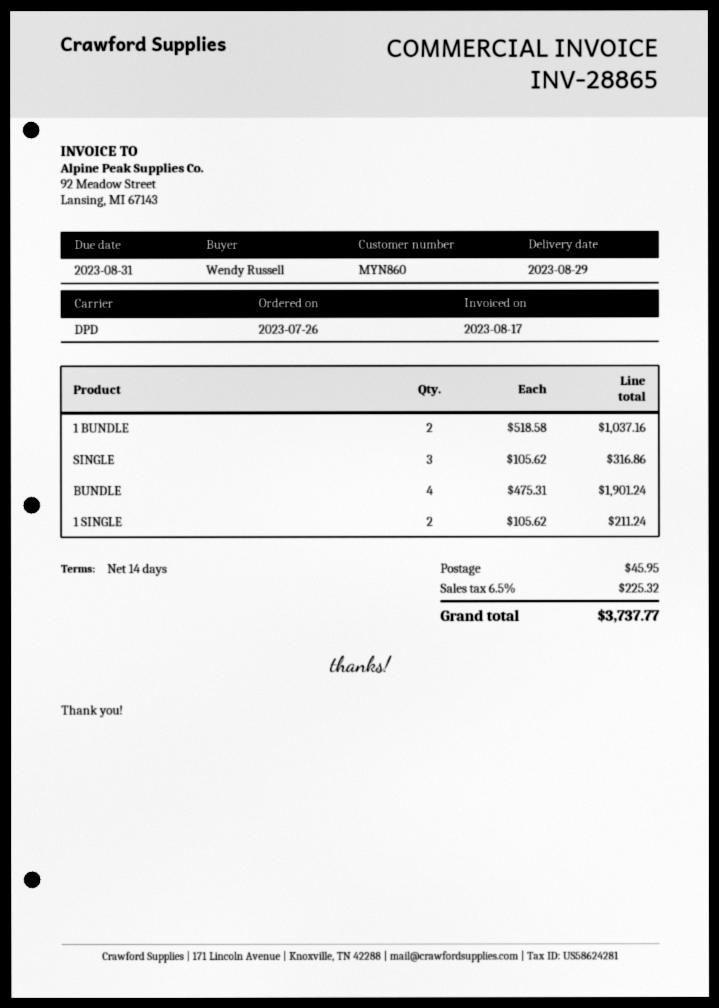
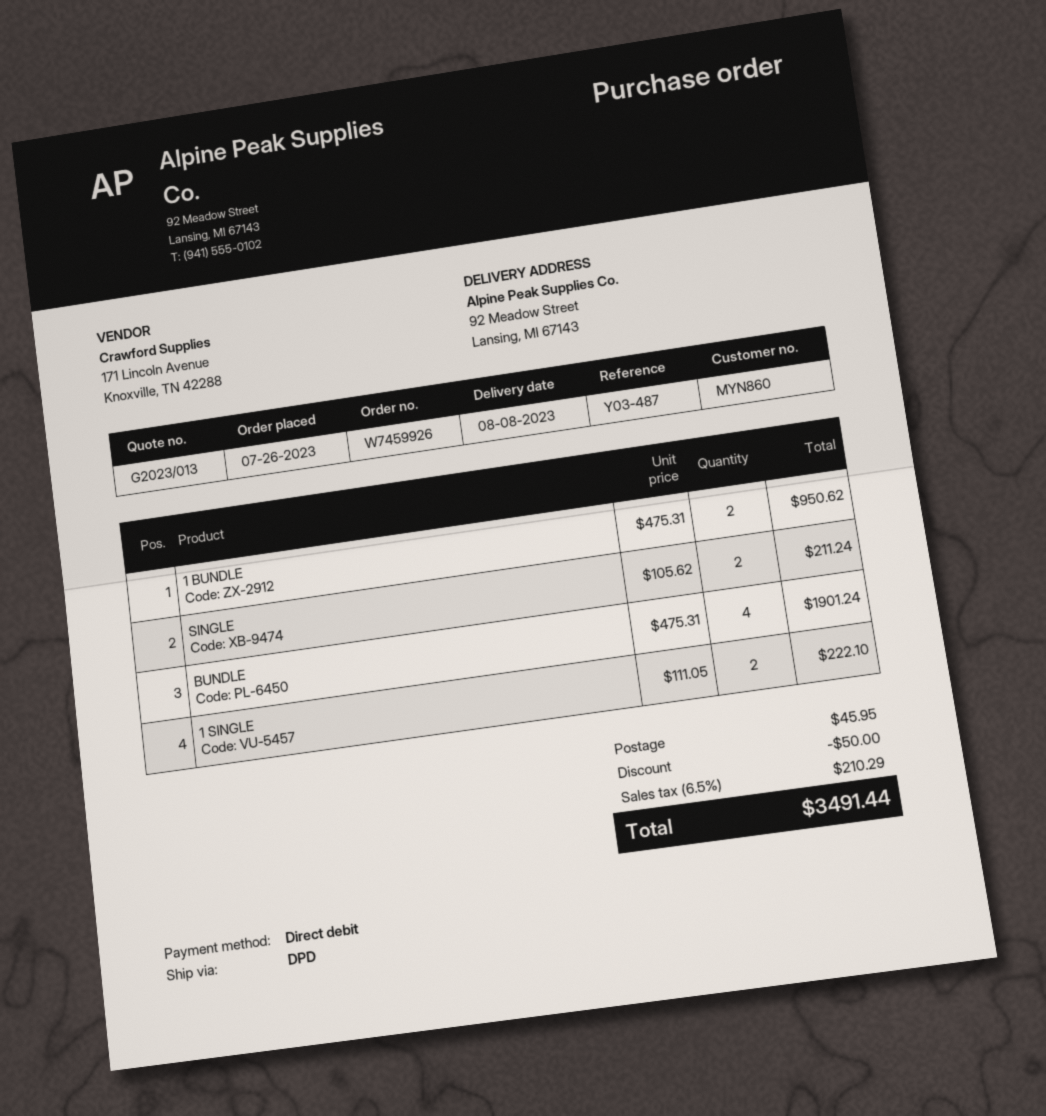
delivery date: 2023-08-29 -> 2023-08-08
1 BUNDLE: 2 x 518.58 = 1037.16 -> 2 x 475.31 = 950.62
SINGLE: 3 x 105.62 = 316.86 -> 2 x 105.62 = 211.24
1 SINGLE: 2 x 105.62 = 211.24 -> 2 x 111.05 = 222.10
discount: none -> 50.00
tax: 6.5% = 225.32 -> 6.5% = 210.29
total: 3737.77 -> 3491.44

